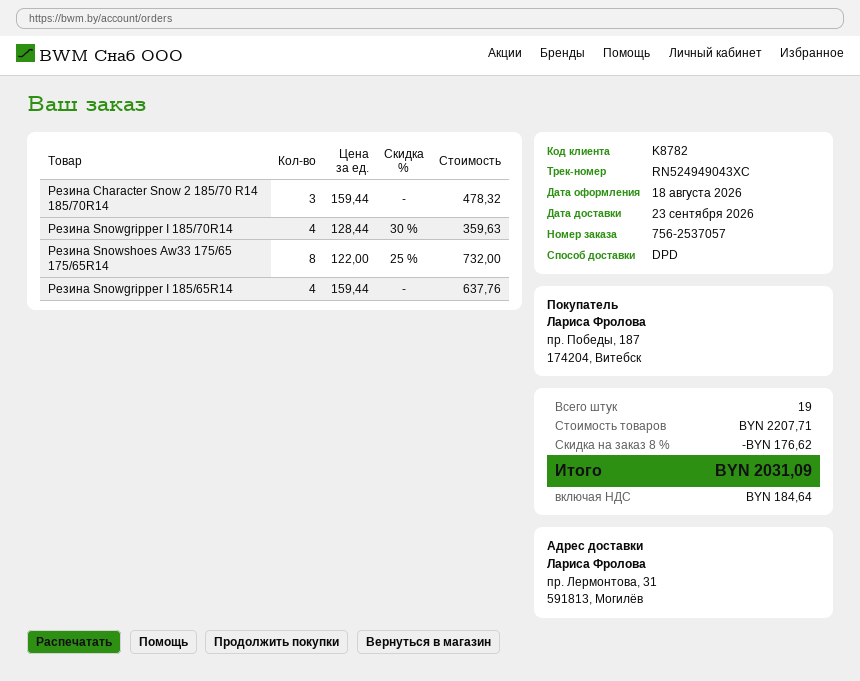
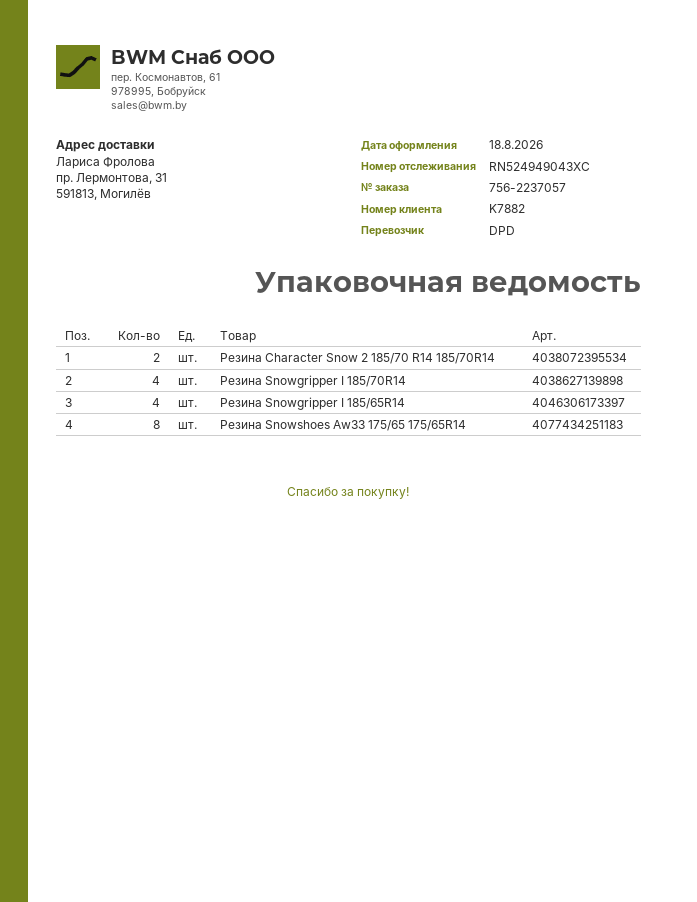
order number: 756-2537057 -> 756-2237057
customer number: K8782 -> K7882
Резина Character Snow 2 185/70 R14 185/70R14: 3 -> 2

